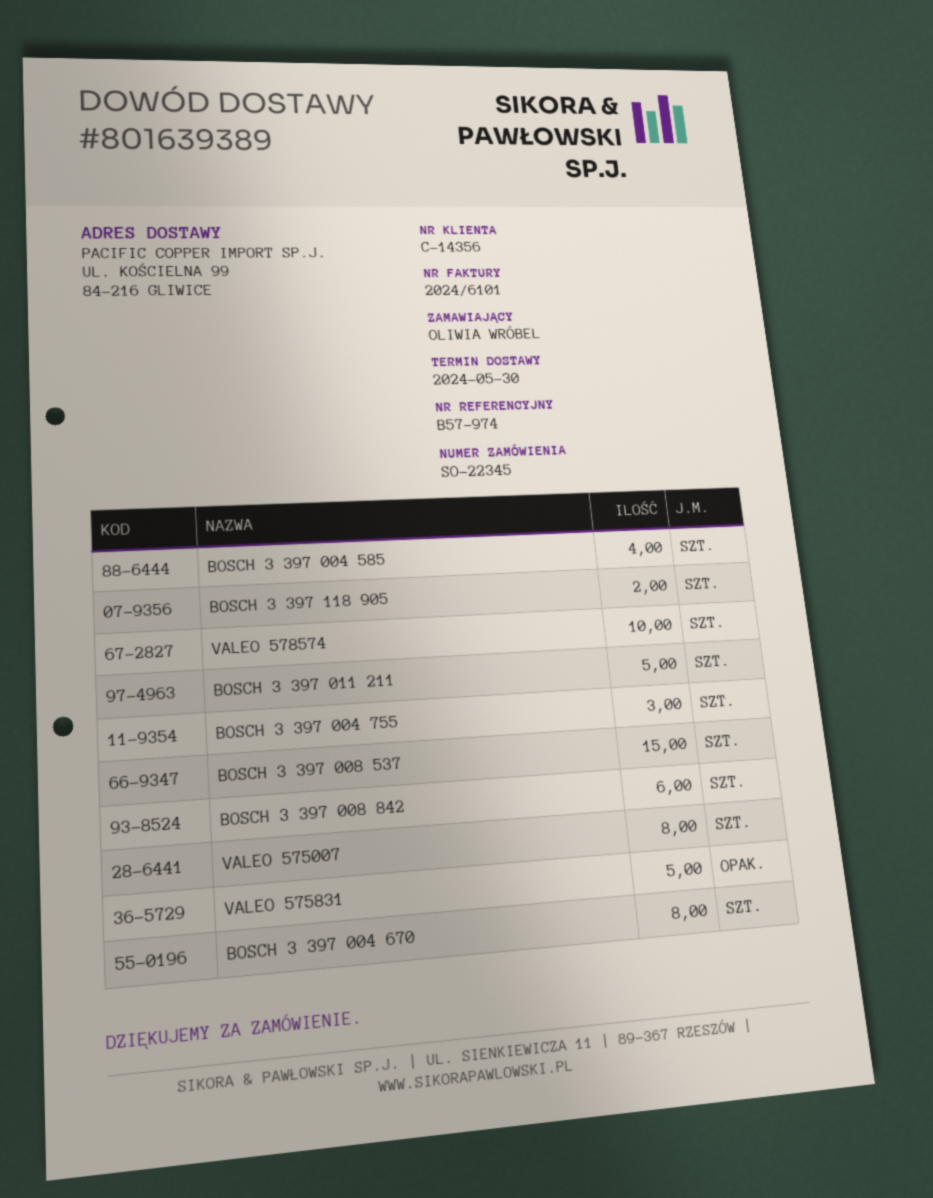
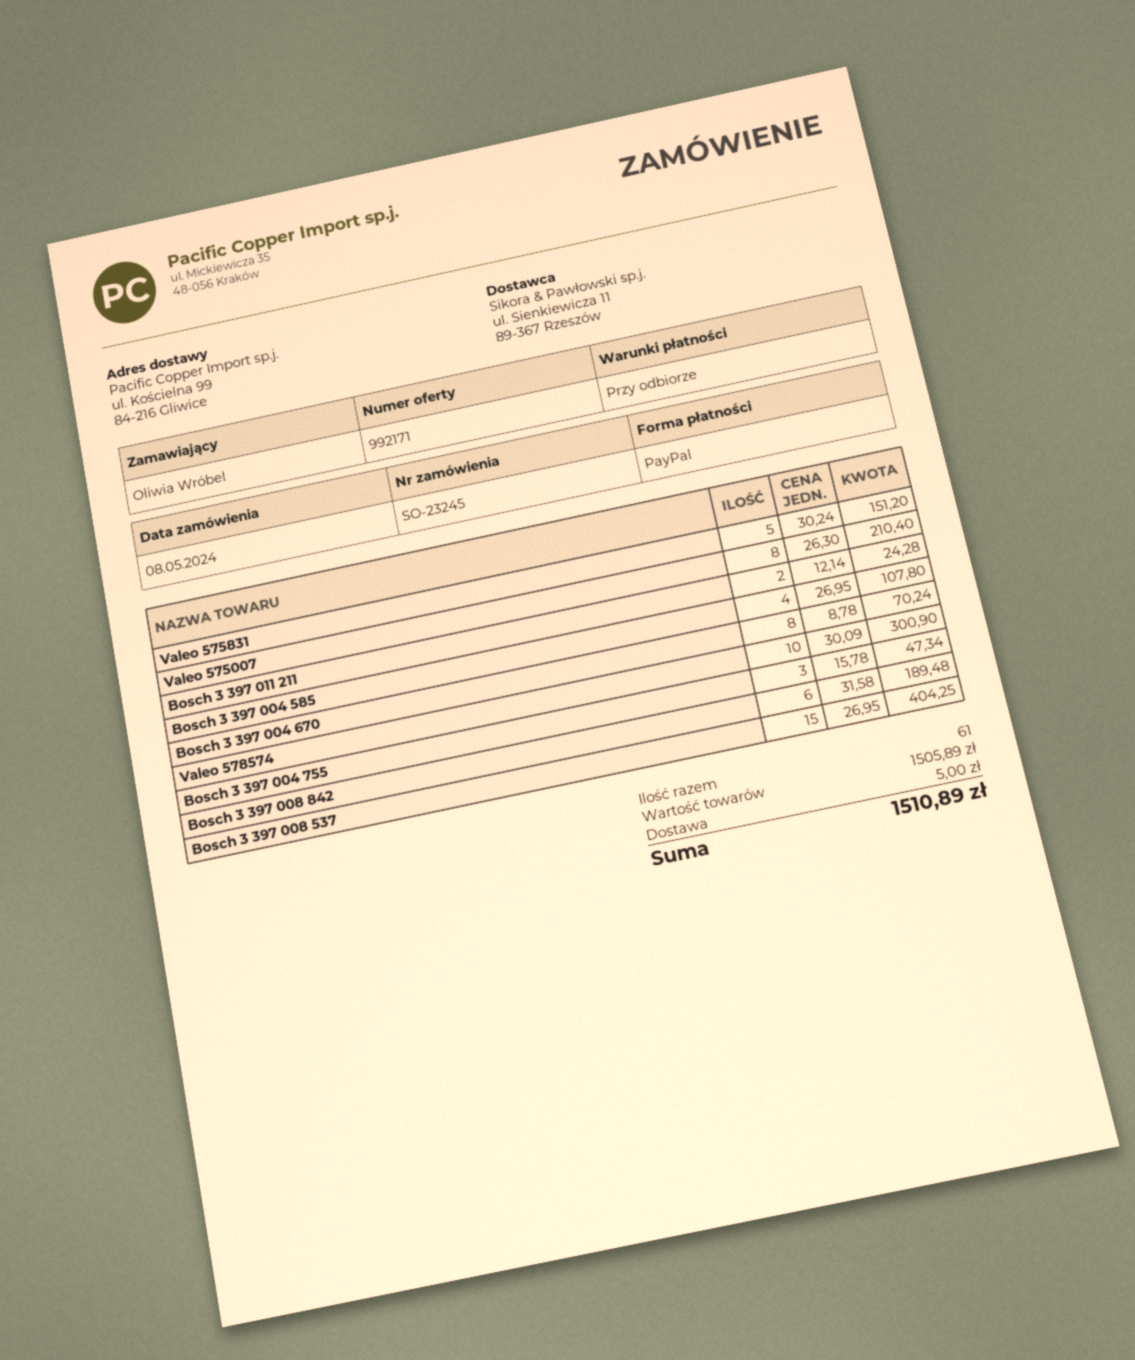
order number: SO-22345 -> SO-23245
BOSCH 3 397 118 905: 2 -> none
BOSCH 3 397 011 211: 5 -> 2

